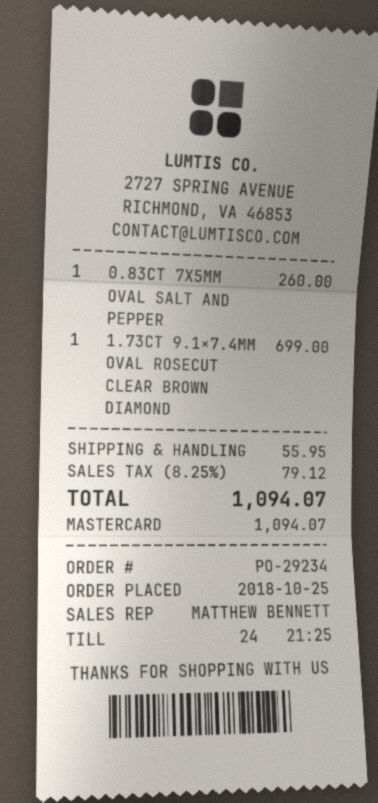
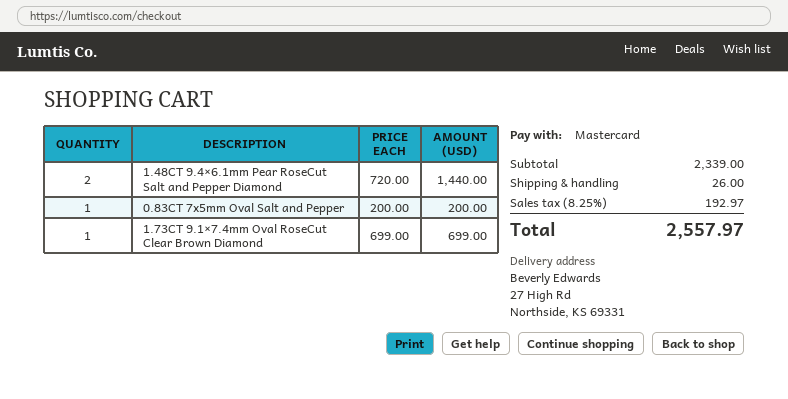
0.83CT 7X5MM OVAL SALT AND PEPPER: 1 x 260.00 = 260.00 -> 1 x 200.00 = 200.00
1.48CT 9.4×6.1mm Pear RoseCut Salt and Pepper Diamond: none -> 2 x 720.00 = 1440.00
shipping: 55.95 -> 26.00
tax: 8.25% = 79.12 -> 8.25% = 192.97
total: 1094.07 -> 2557.97

